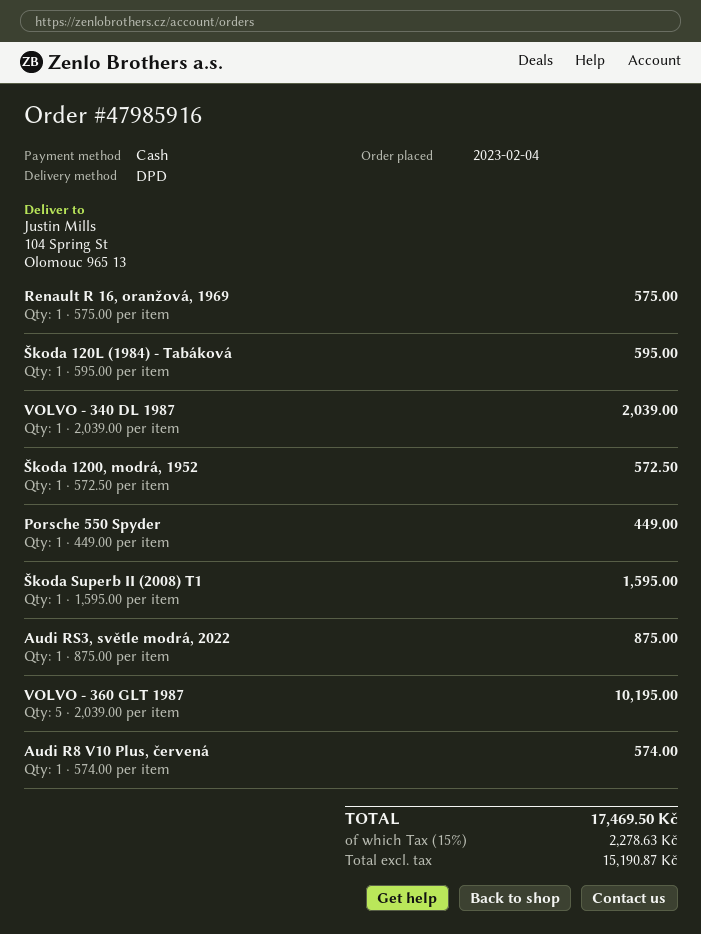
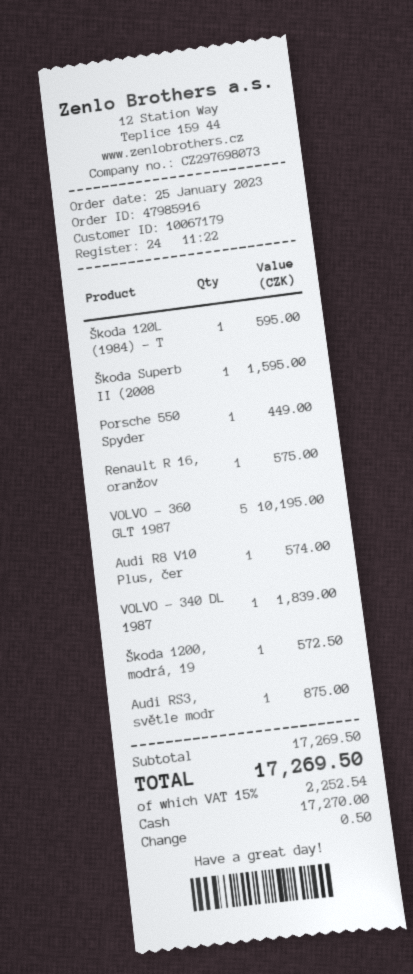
order date: 2023-02-04 -> 2023-01-25
VOLVO - 340 DL 1987: 1 for 2039.00 -> 1 for 1839.00
tax: 15% = 2278.63 -> 15% = 2252.54
total: 17469.50 -> 17269.50

